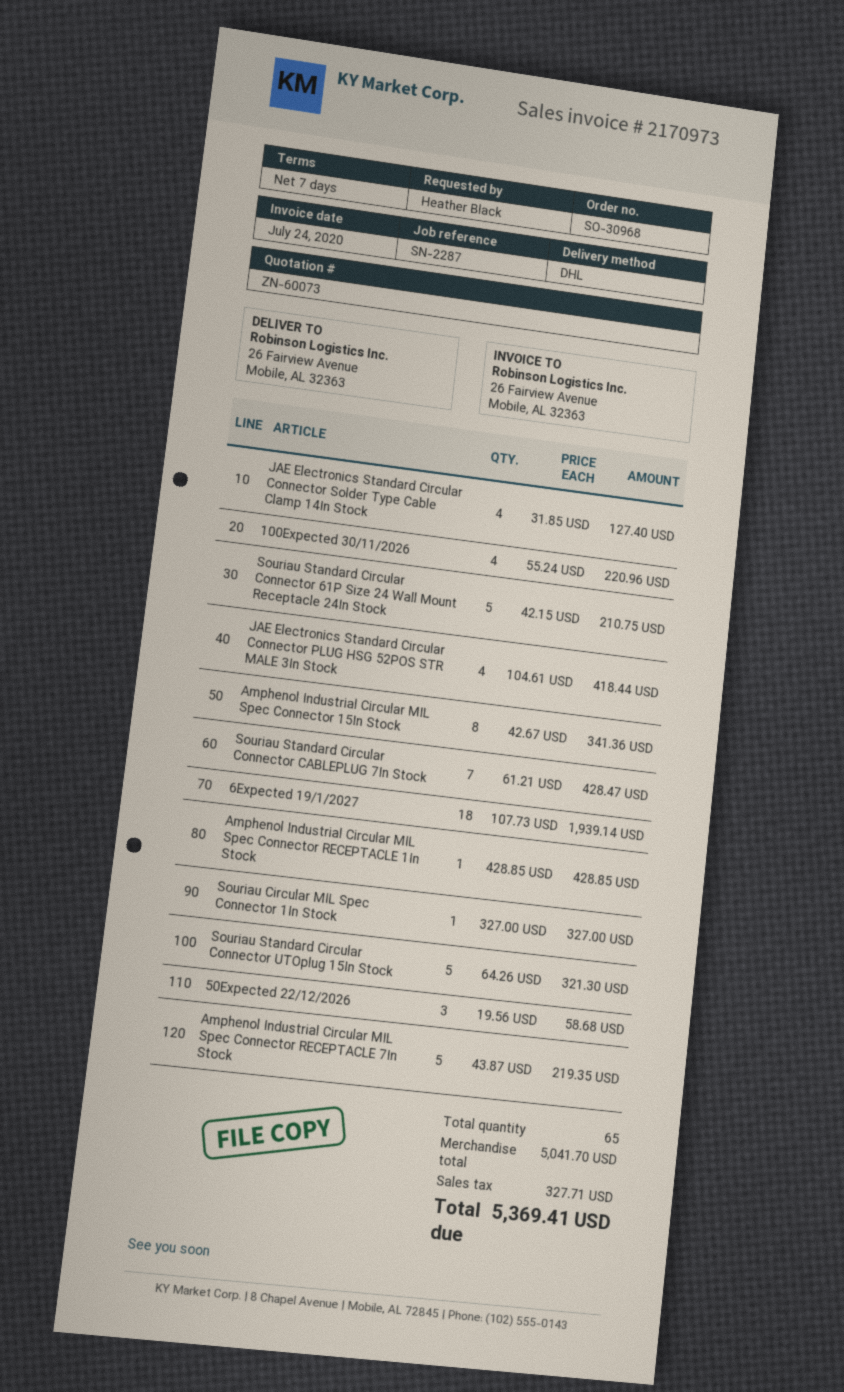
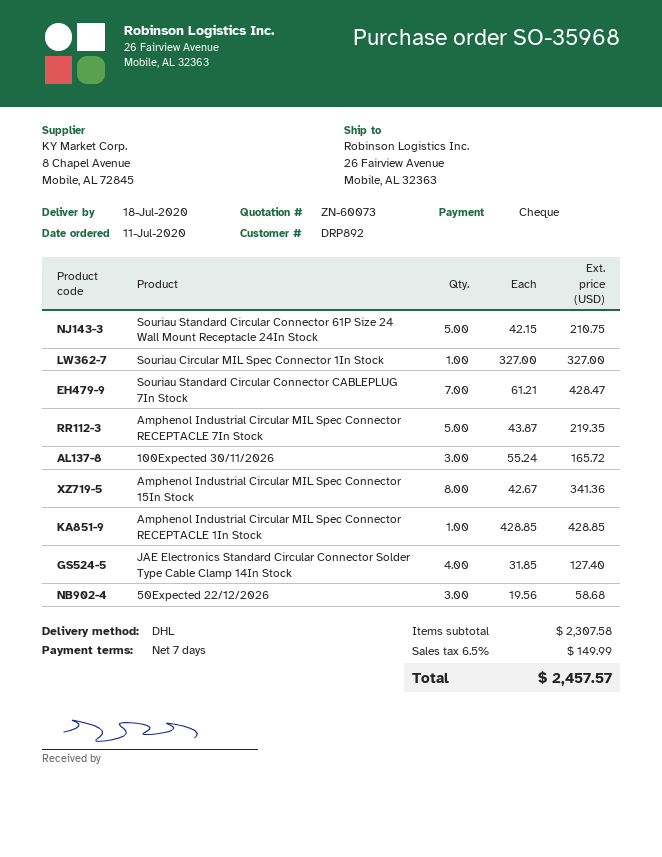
order number: SO-30968 -> SO-35968
100Expected 30/11/2026: 4 x 55.24 = 220.96 -> 3 x 55.24 = 165.72
JAE Electronics Standard Circular Connector PLUG HSG 52POS STR MALE 3In Stock: 4 x 104.61 = 418.44 -> none
6Expected 19/1/2027: 18 x 107.73 = 1939.14 -> none
Souriau Standard Circular Connector UTOplug 15In Stock: 5 x 64.26 = 321.30 -> none
subtotal: 5041.70 -> 2307.58
tax: 327.71 -> 149.99
total: 5369.41 -> 2457.57

